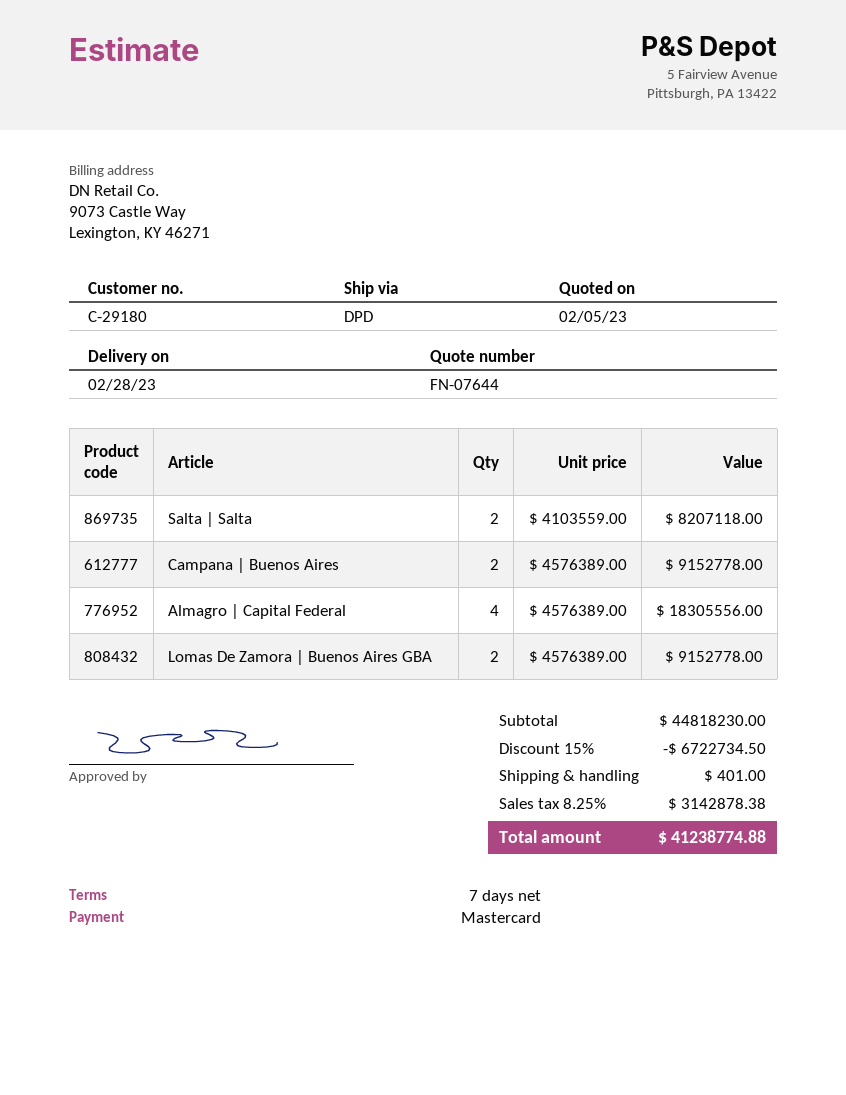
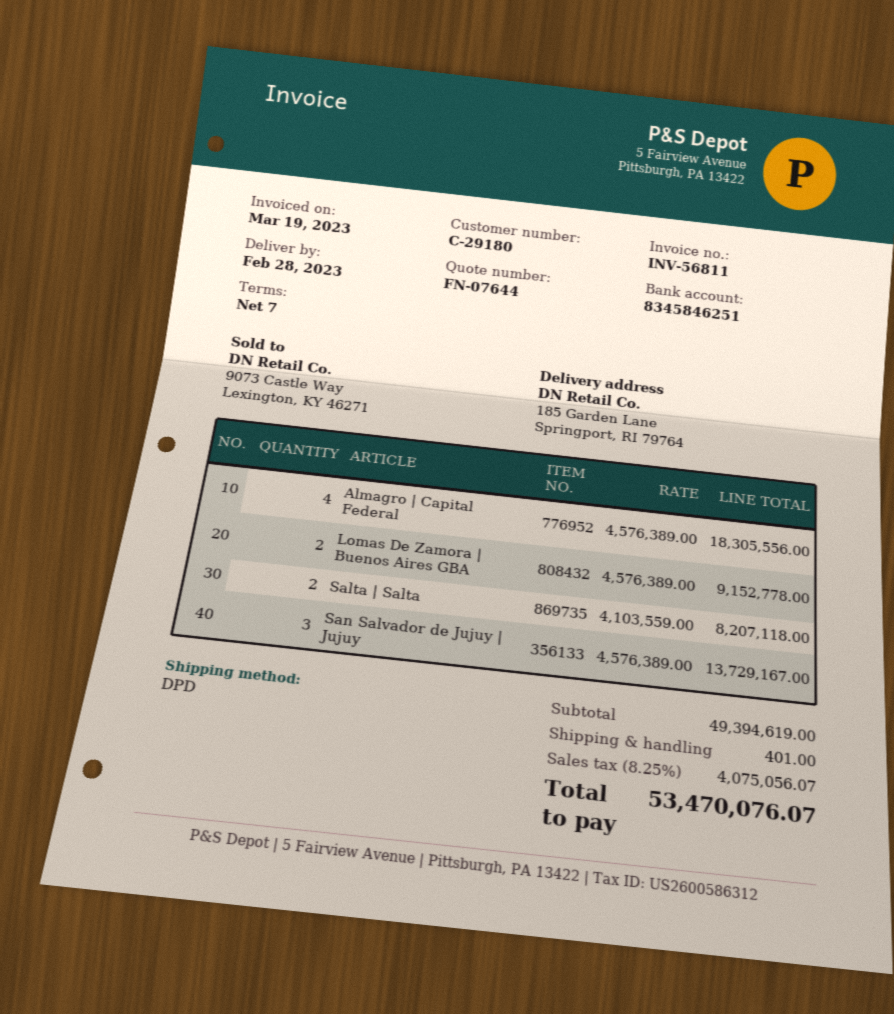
Campana | Buenos Aires: 2 x 4576389.00 = 9152778.00 -> none
San Salvador de Jujuy | Jujuy: none -> 3 x 4576389.00 = 13729167.00
subtotal: 44818230.00 -> 49394619.00
discount: 15% = 6722734.50 -> none
tax: 8.25% = 3142878.38 -> 8.25% = 4075056.07
total: 41238774.88 -> 53470076.07

